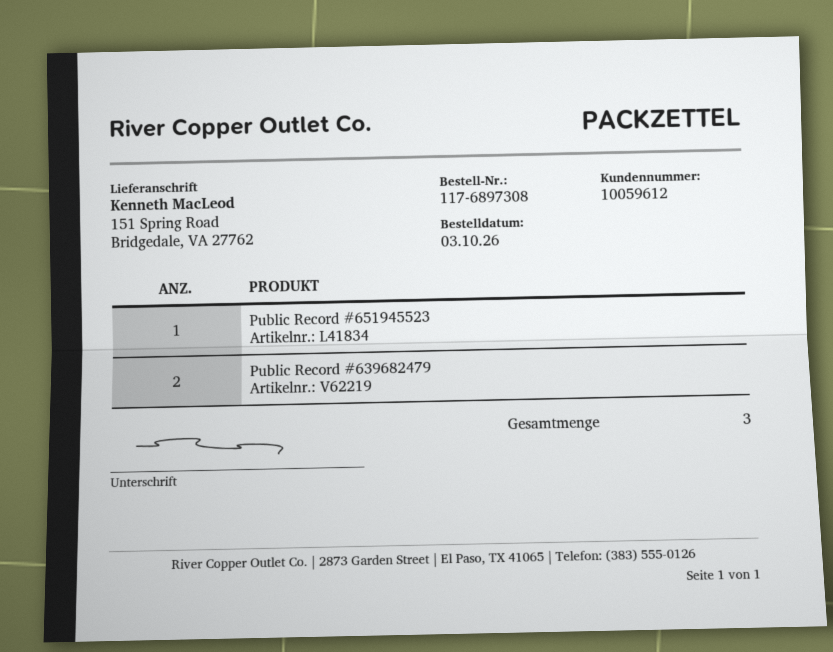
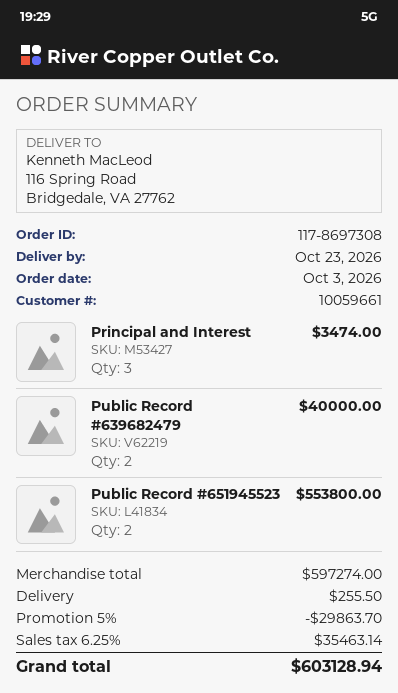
order number: 117-6897308 -> 117-8697308
customer number: 10059612 -> 10059661
ship to: 151 Spring Road, Bridgedale, VA 27762 -> 116 Spring Road, Bridgedale, VA 27762
Public Record #651945523: 1 -> 2
Principal and Interest: none -> 3

